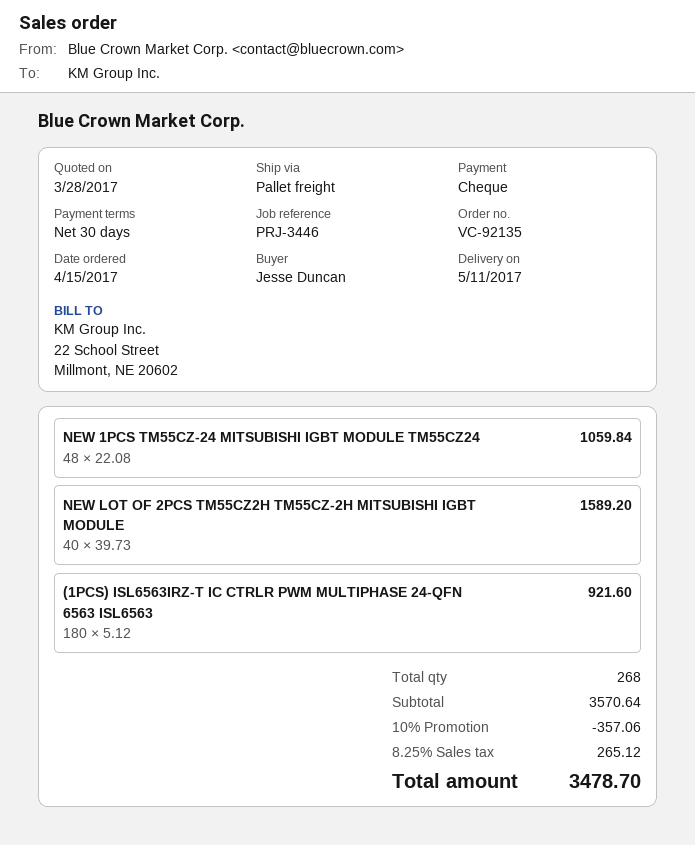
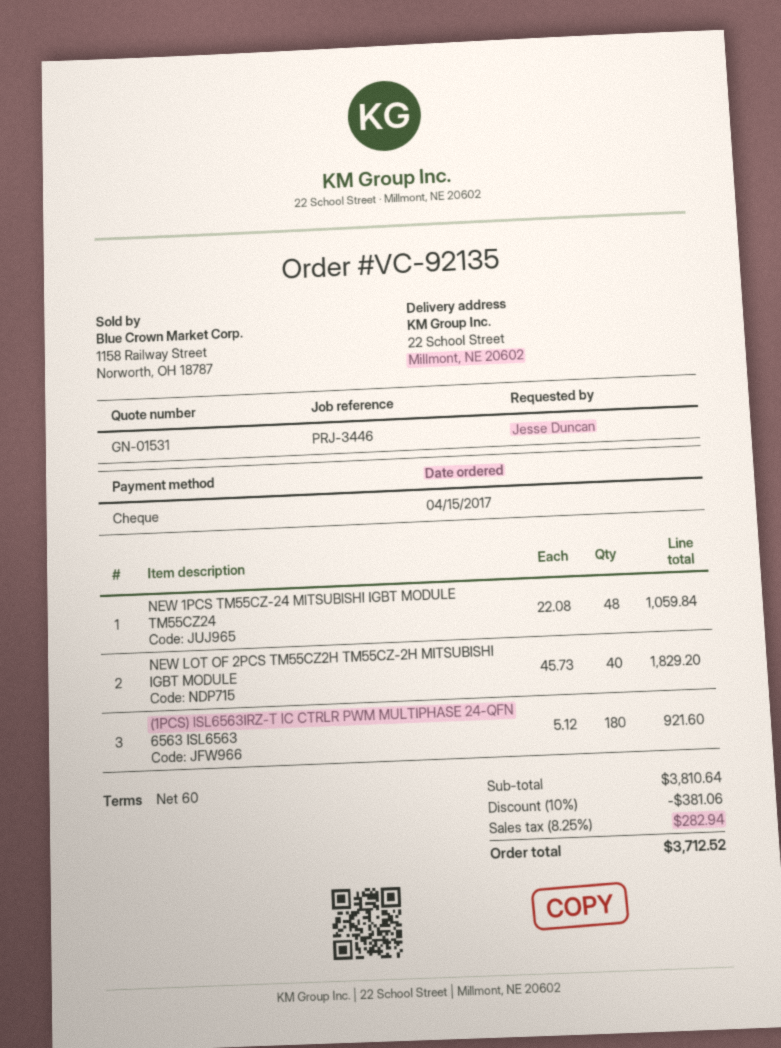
payment terms: 30 days -> 60 days
NEW LOT OF 2PCS TM55CZ2H TM55CZ-2H MITSUBISHI IGBT MODULE: 40 x 39.73 = 1589.20 -> 40 x 45.73 = 1829.20
subtotal: 3570.64 -> 3810.64
discount: 10% = 357.06 -> 10% = 381.06
tax: 8.25% = 265.12 -> 8.25% = 282.94
total: 3478.70 -> 3712.52

